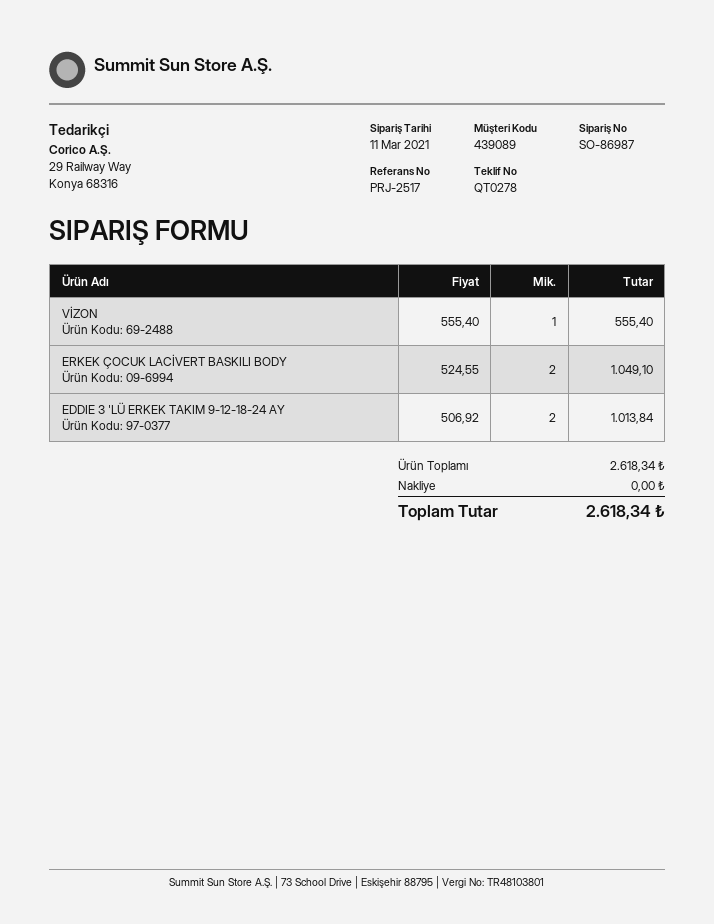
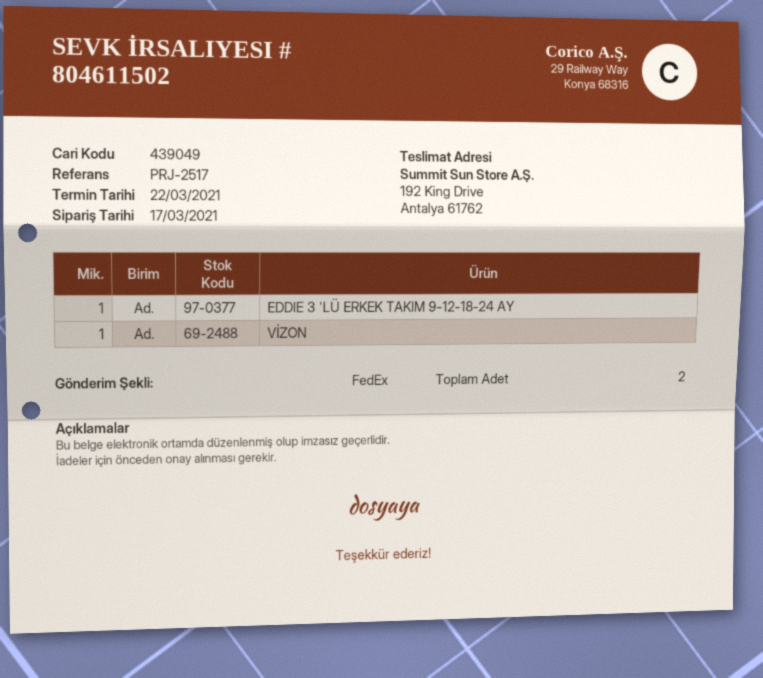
order date: 2021-03-11 -> 2021-03-17
customer number: 439089 -> 439049
ERKEK ÇOCUK LACİVERT BASKILI BODY: 2 -> none
EDDIE 3 'LÜ ERKEK TAKIM 9-12-18-24 AY: 2 -> 1

